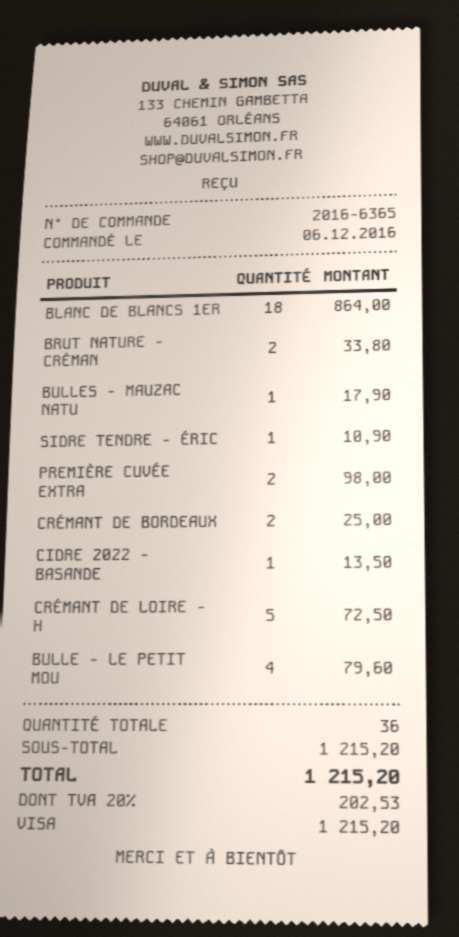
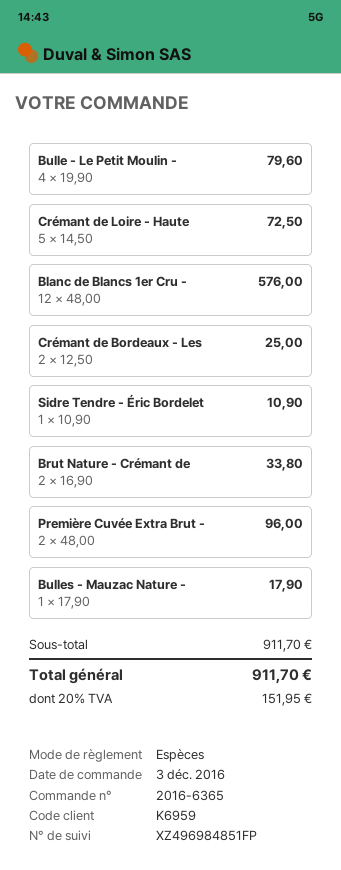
order date: 2016-12-06 -> 2016-12-03
payment method: Visa -> cash
BLANC DE BLANCS 1ER: 18 for 864.00 -> 12 for 576.00
PREMIÈRE CUVÉE EXTRA: 2 for 98.00 -> 2 for 96.00
CIDRE 2022 - BASANDE: 1 for 13.50 -> none
subtotal: 1215.20 -> 911.70
tax: 20% = 202.53 -> 20% = 151.95
total: 1215.20 -> 911.70

